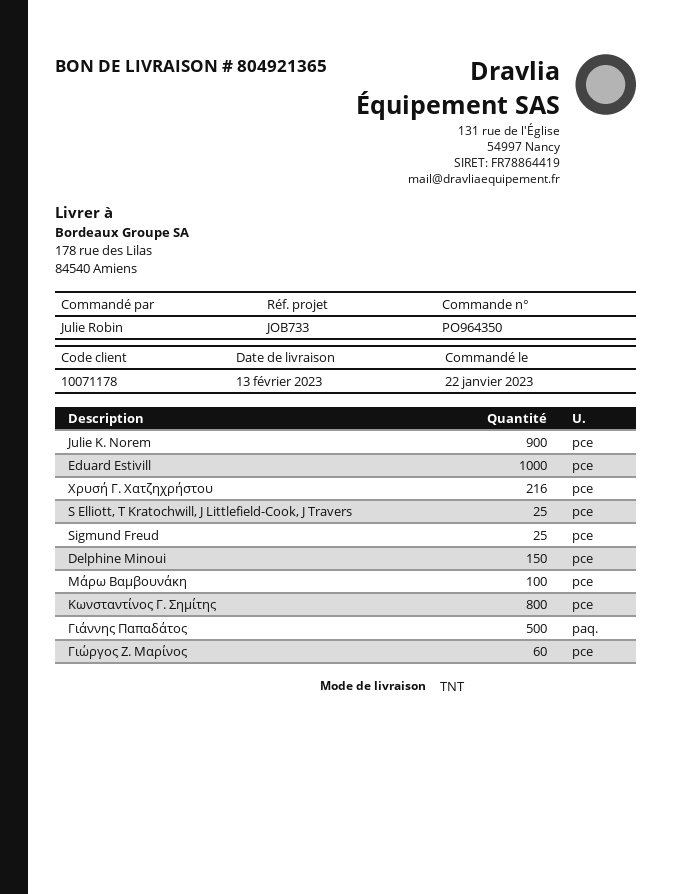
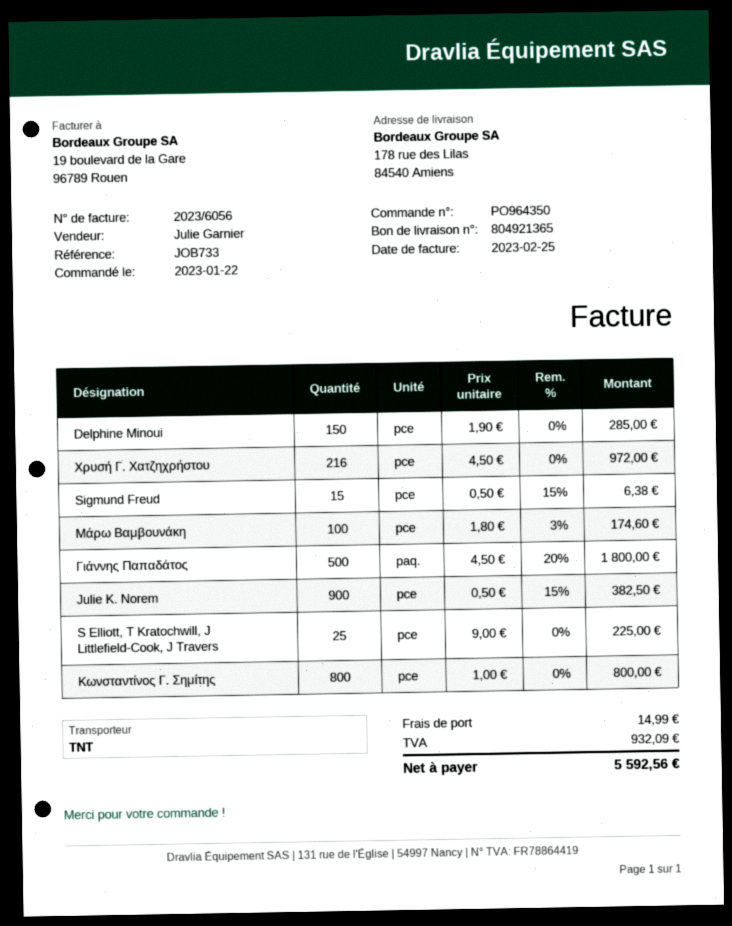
Eduard Estivill: 1000 -> none
Sigmund Freud: 25 -> 15
Γιώργος Ζ. Μαρίνος: 60 -> none

